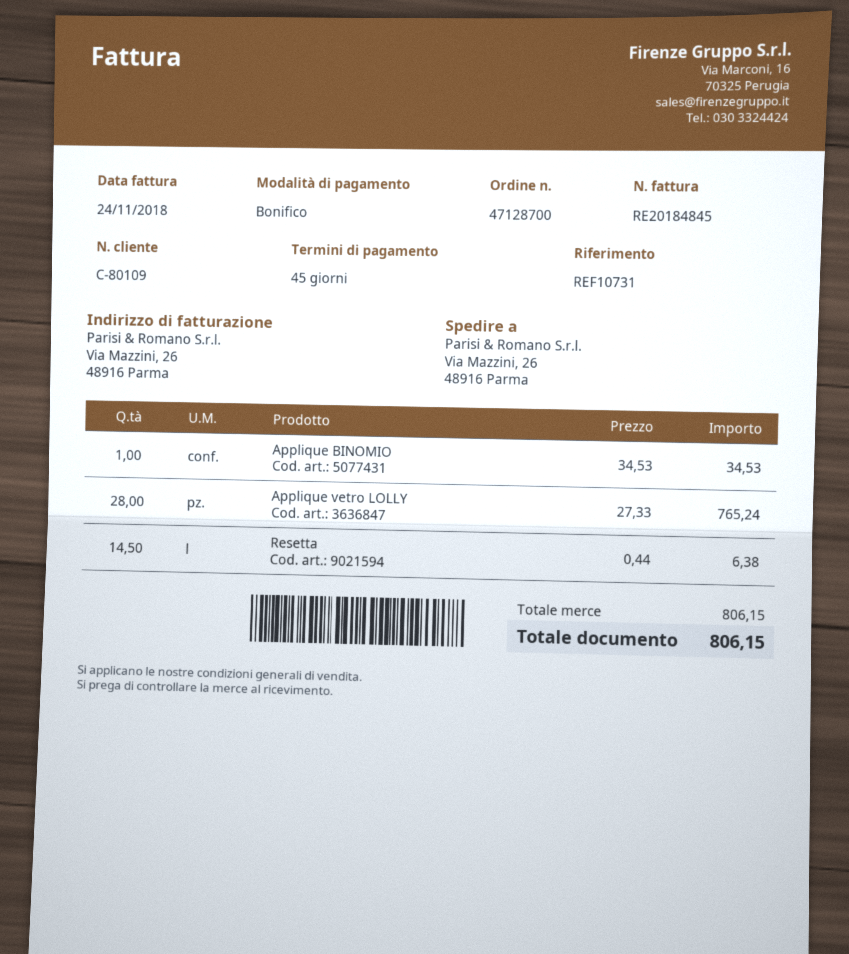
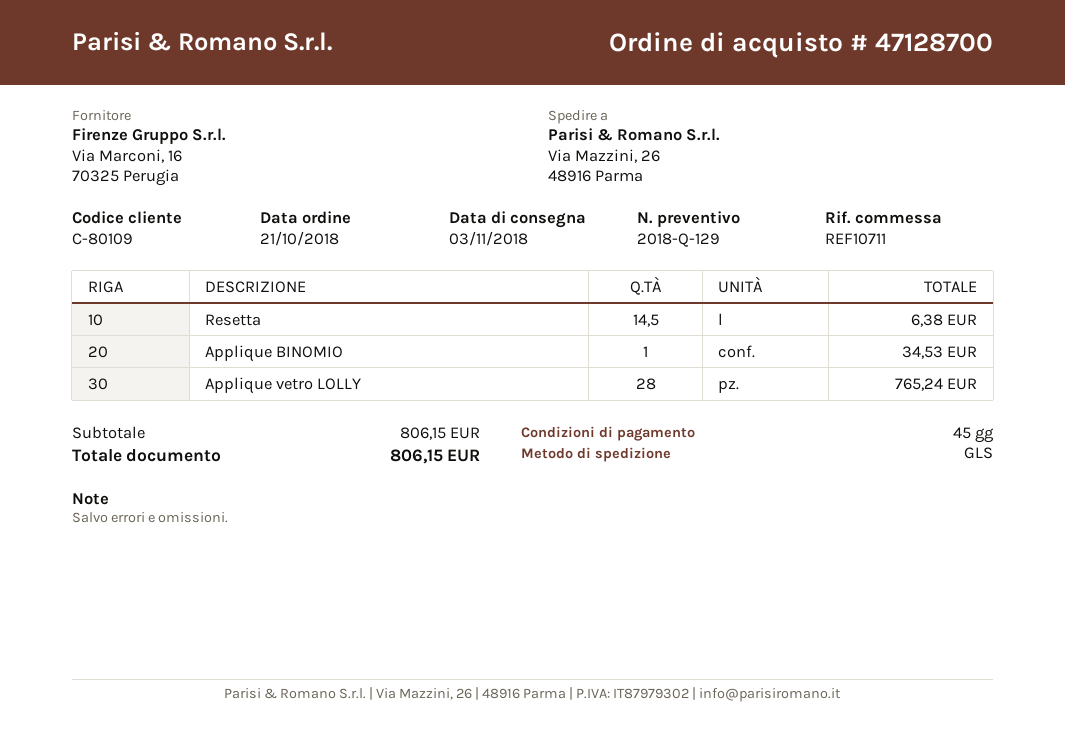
reference: REF10731 -> REF10711

